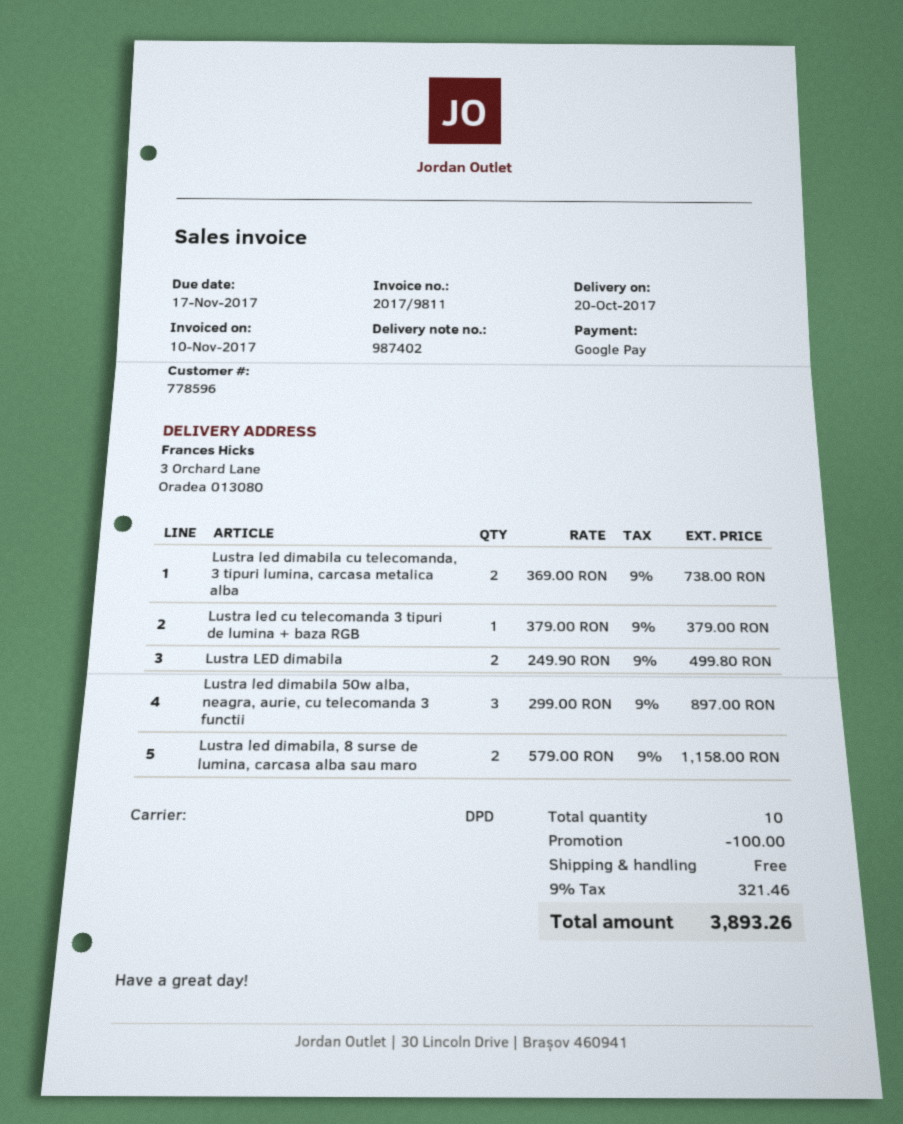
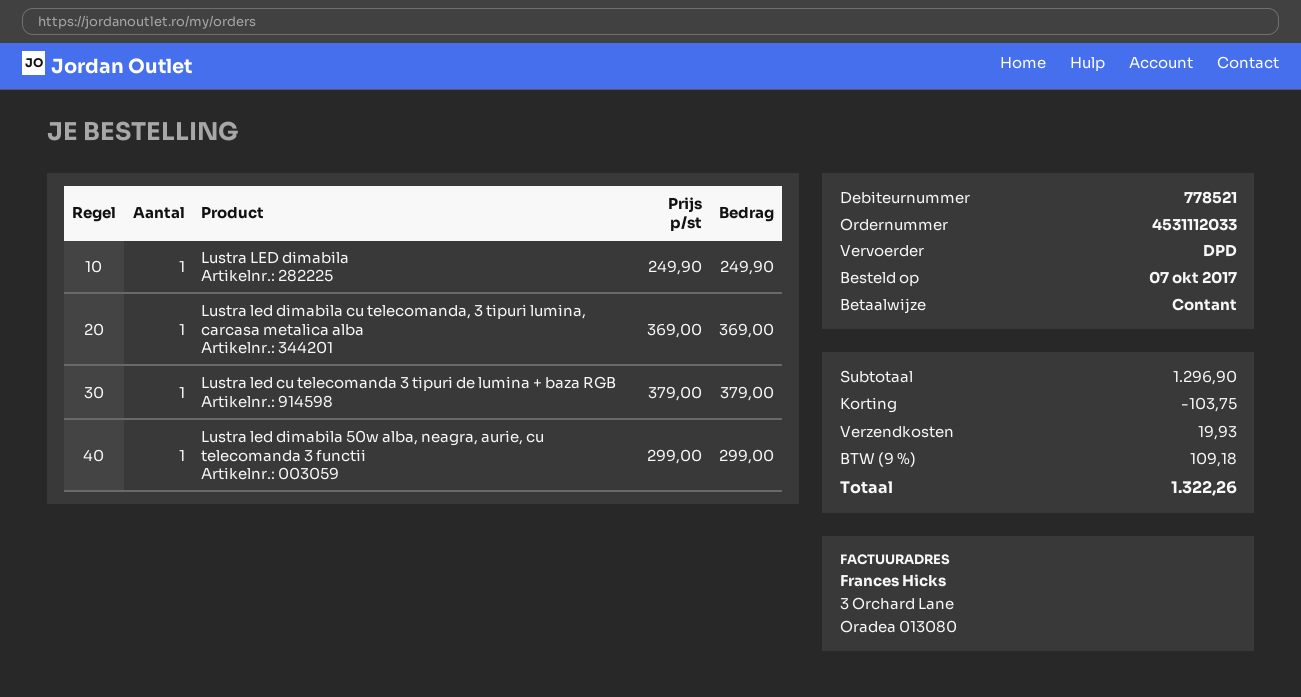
customer number: 778596 -> 778521
payment method: Google Pay -> cash
Lustra led dimabila cu telecomanda, 3 tipuri lumina, carcasa metalica alba: 2 x 369.00 = 738.00 -> 1 x 369.00 = 369.00
Lustra LED dimabila: 2 x 249.90 = 499.80 -> 1 x 249.90 = 249.90
Lustra led dimabila 50w alba, neagra, aurie, cu telecomanda 3 functii: 3 x 299.00 = 897.00 -> 1 x 299.00 = 299.00
Lustra led dimabila, 8 surse de lumina, carcasa alba sau maro: 2 x 579.00 = 1158.00 -> none
discount: 100.00 -> 103.75
shipping: 0.00 -> 19.93
tax: 9% = 321.46 -> 9% = 109.18
total: 3893.26 -> 1322.26

